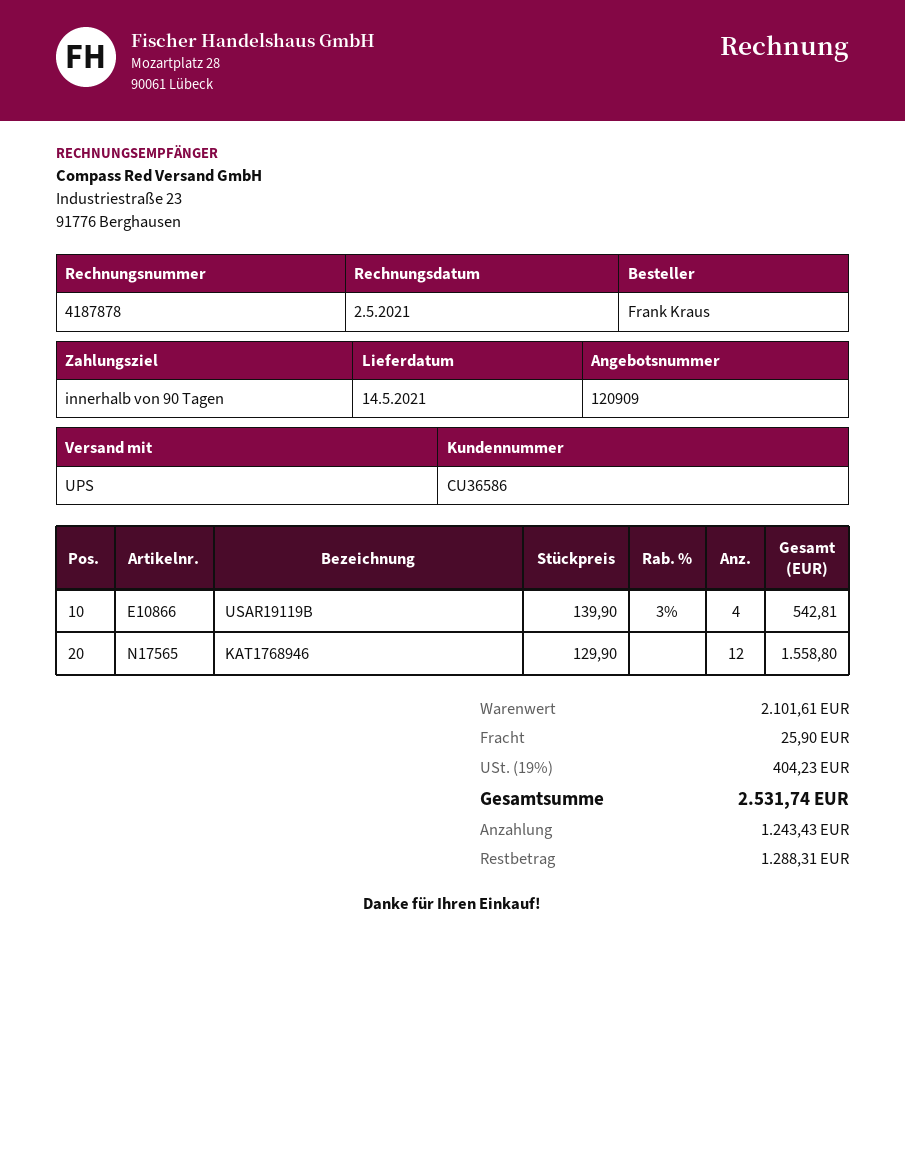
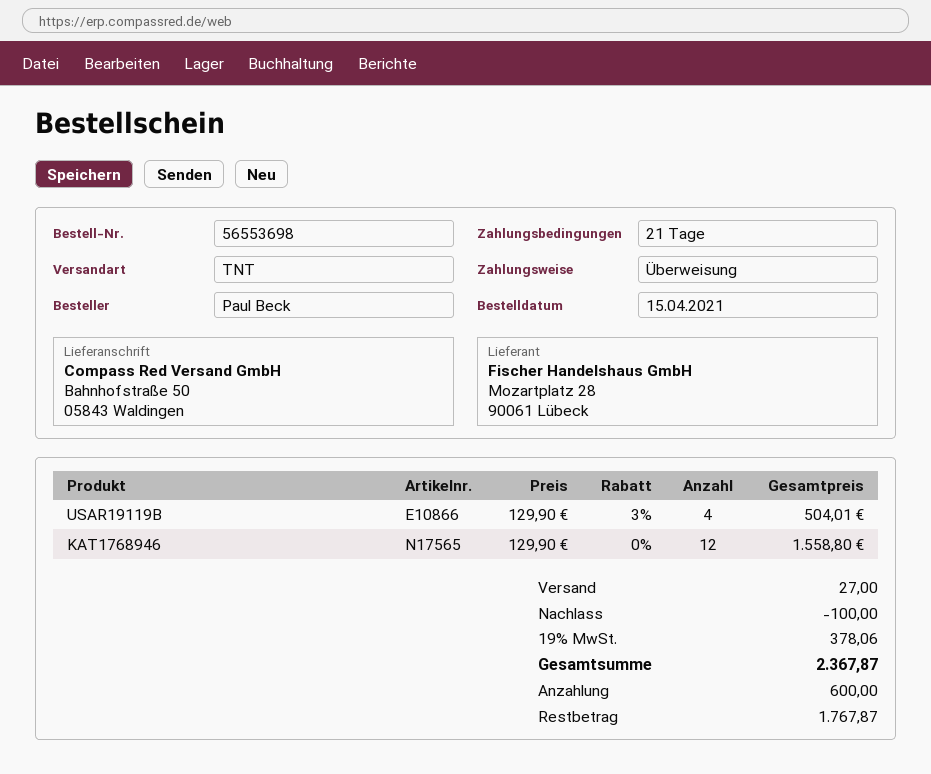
payment terms: 90 days -> 21 days
ordered by: Frank Kraus -> Paul Beck
shipping method: UPS -> TNT
USAR19119B: 4 x 139.90 - 3% = 542.81 -> 4 x 129.90 - 3% = 504.01
discount: none -> 100.00
shipping: 25.90 -> 27.00
tax: 19% = 404.23 -> 19% = 378.06
total: 2531.74 -> 2367.87
deposit: 1243.43 -> 600.00
balance: 1288.31 -> 1767.87

